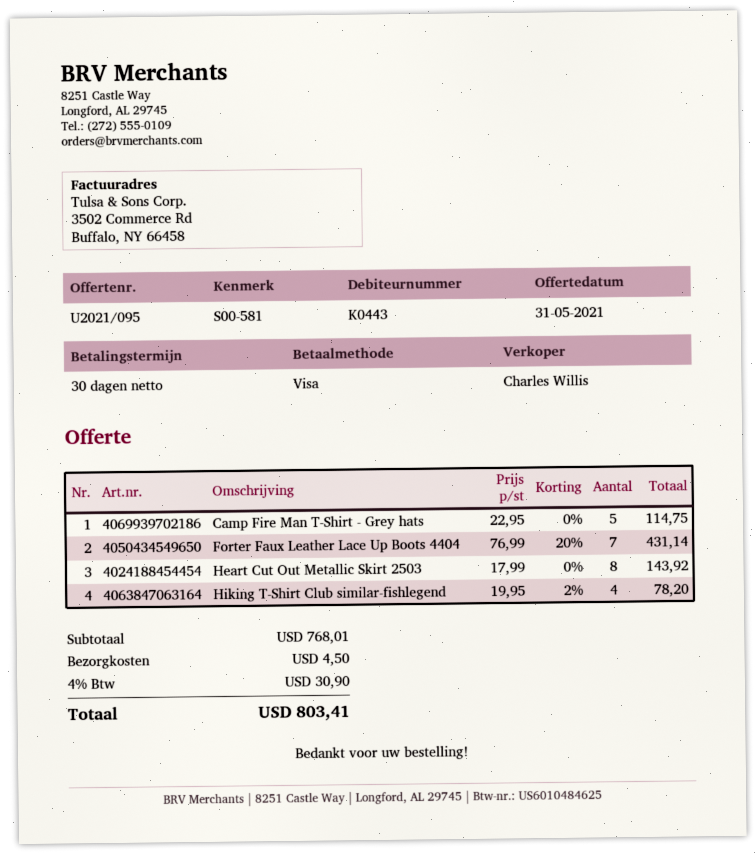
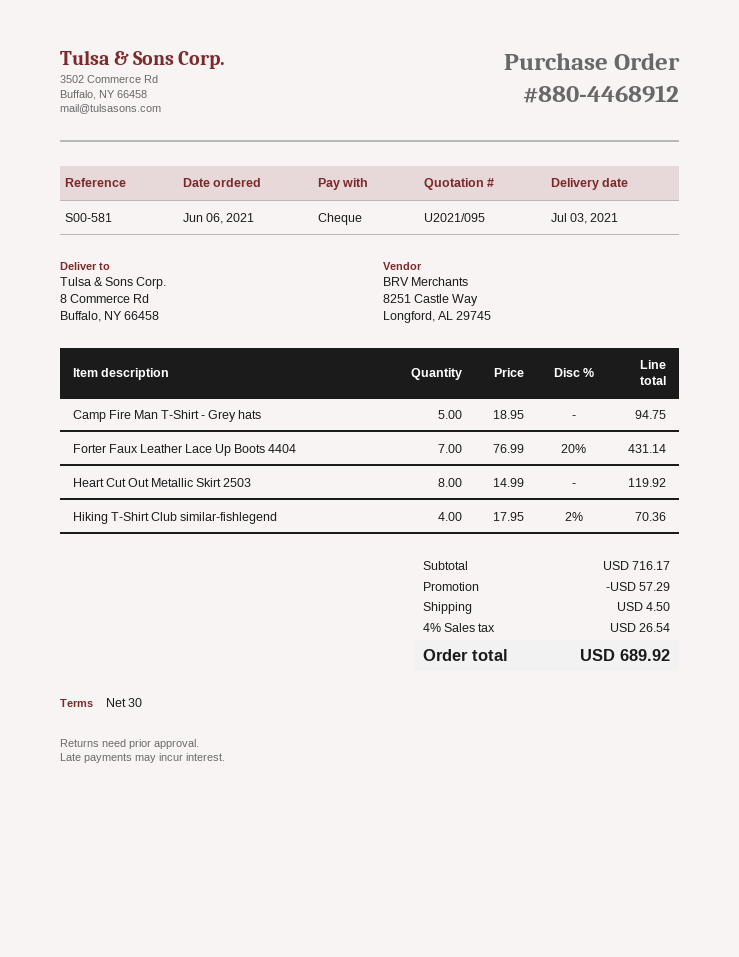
payment method: Visa -> cheque
Camp Fire Man T-Shirt - Grey hats: 5 x 22.95 = 114.75 -> 5 x 18.95 = 94.75
Heart Cut Out Metallic Skirt 2503: 8 x 17.99 = 143.92 -> 8 x 14.99 = 119.92
Hiking T-Shirt Club similar-fishlegend: 4 x 19.95 - 2% = 78.20 -> 4 x 17.95 - 2% = 70.36
subtotal: 768.01 -> 716.17
discount: none -> 57.29
tax: 4% = 30.90 -> 4% = 26.54
total: 803.41 -> 689.92

